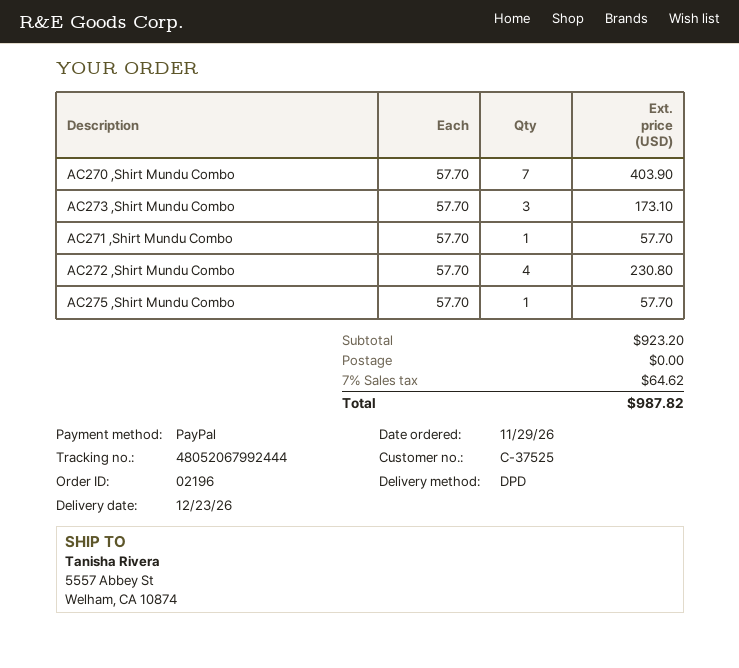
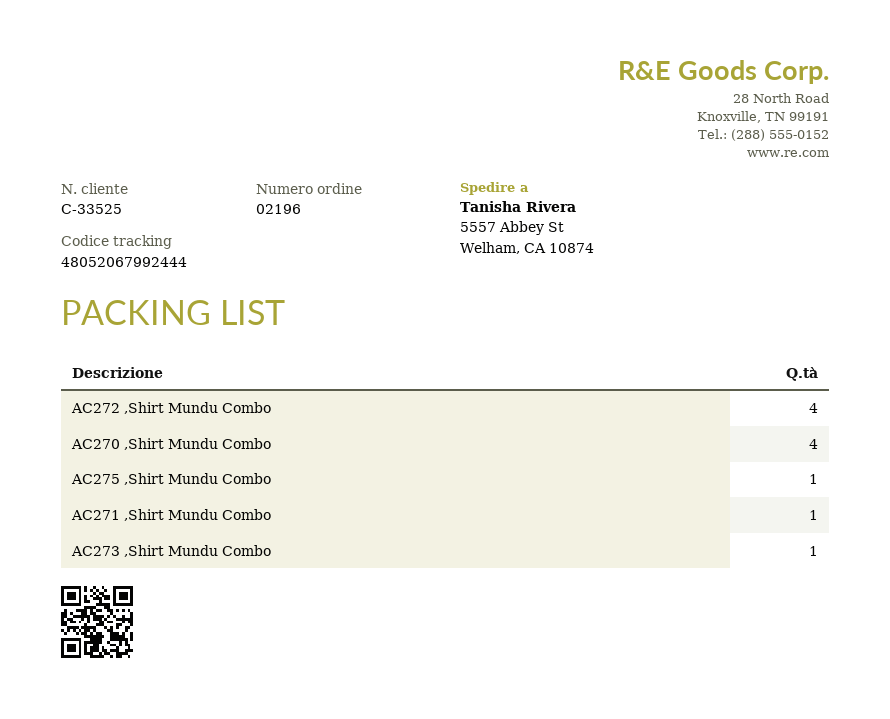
customer number: C-37525 -> C-33525
AC270 ,Shirt Mundu Combo: 7 -> 4
AC273 ,Shirt Mundu Combo: 3 -> 1

